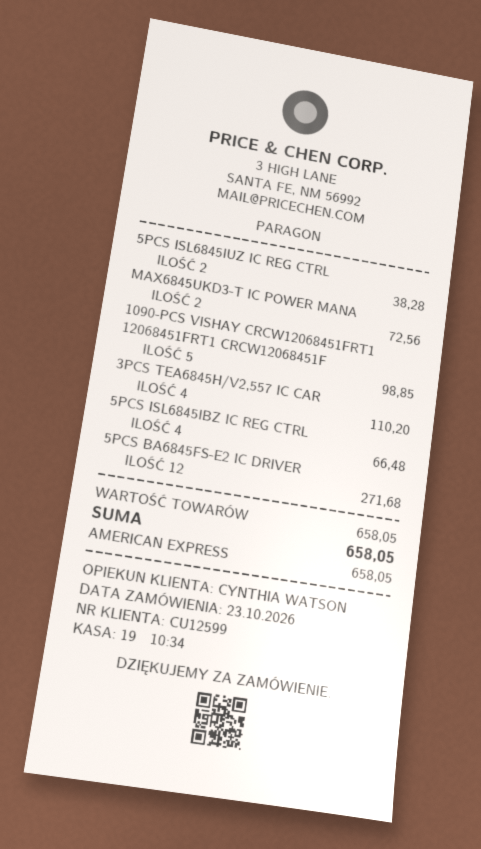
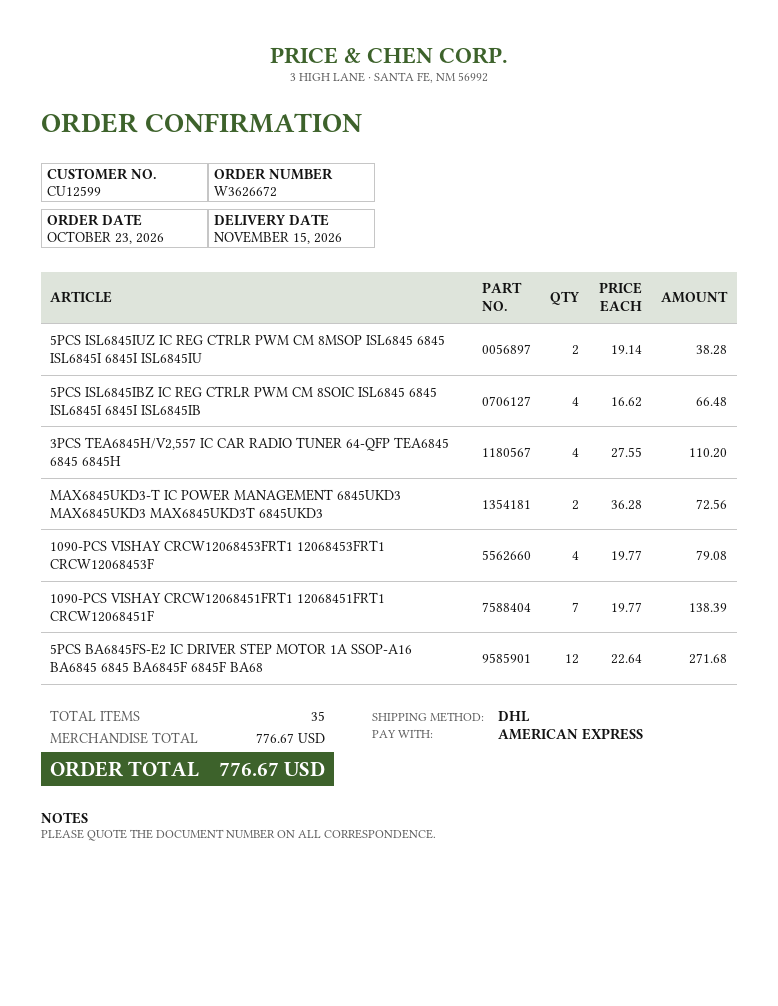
1090-PCS VISHAY CRCW12068451FRT1 12068451FRT1 CRCW12068451F: 5 for 98.85 -> 7 for 138.39
1090-PCS VISHAY CRCW12068453FRT1 12068453FRT1 CRCW12068453F: none -> 4 for 79.08
subtotal: 658.05 -> 776.67
total: 658.05 -> 776.67

